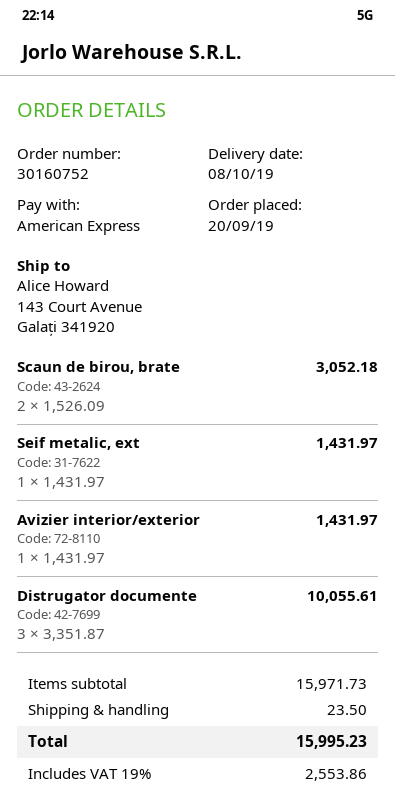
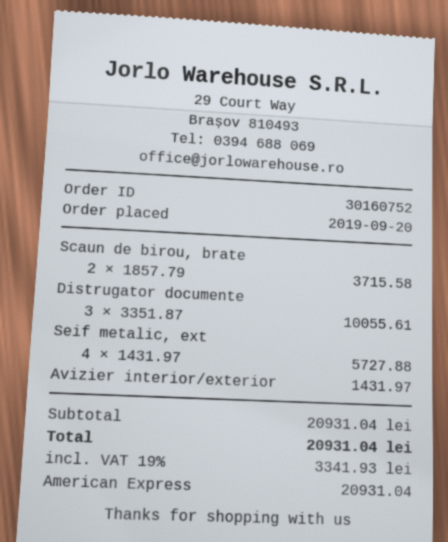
Scaun de birou, brate: 2 x 1526.09 = 3052.18 -> 2 x 1857.79 = 3715.58
Seif metalic, ext: 1 x 1431.97 = 1431.97 -> 4 x 1431.97 = 5727.88
subtotal: 15971.73 -> 20931.04
shipping: 23.50 -> none
tax: 19% = 2553.86 -> 19% = 3341.93
total: 15995.23 -> 20931.04

